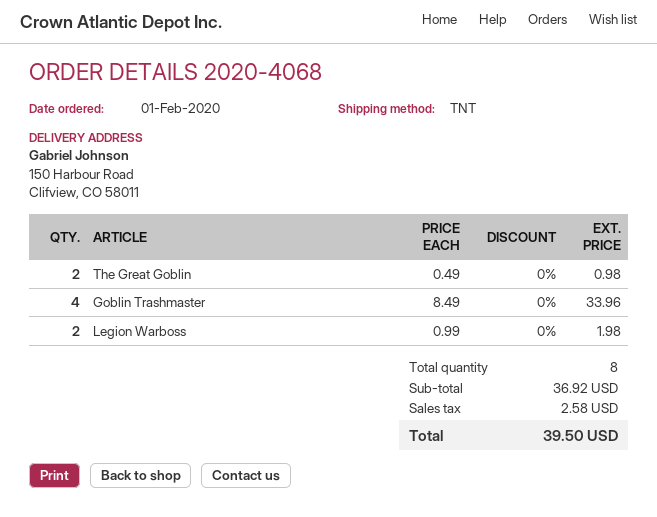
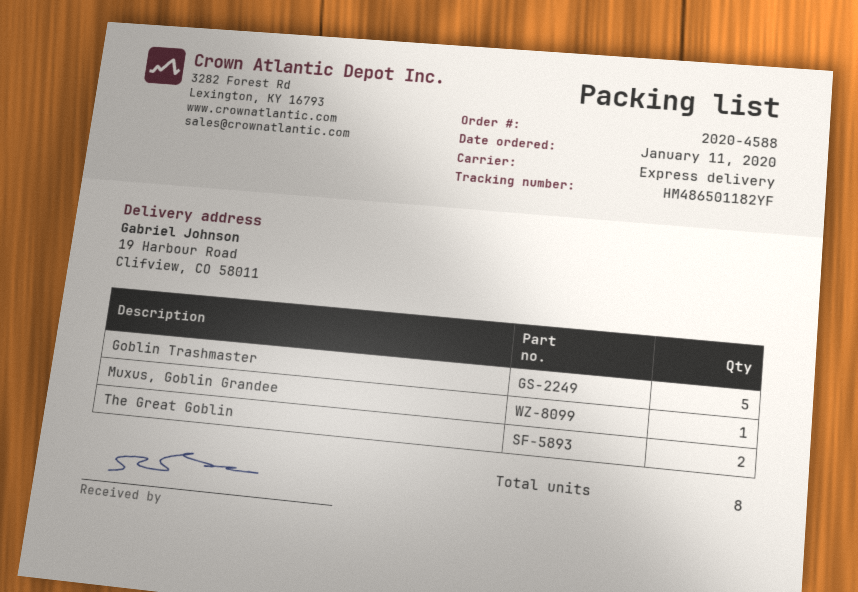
order number: 2020-4068 -> 2020-4588
order date: 2020-02-01 -> 2020-01-11
shipping method: TNT -> express
ship to: 150 Harbour Road, Clifview, CO 58011 -> 19 Harbour Road, Clifview, CO 58011
Goblin Trashmaster: 4 -> 5
Legion Warboss: 2 -> none
Muxus, Goblin Grandee: none -> 1

